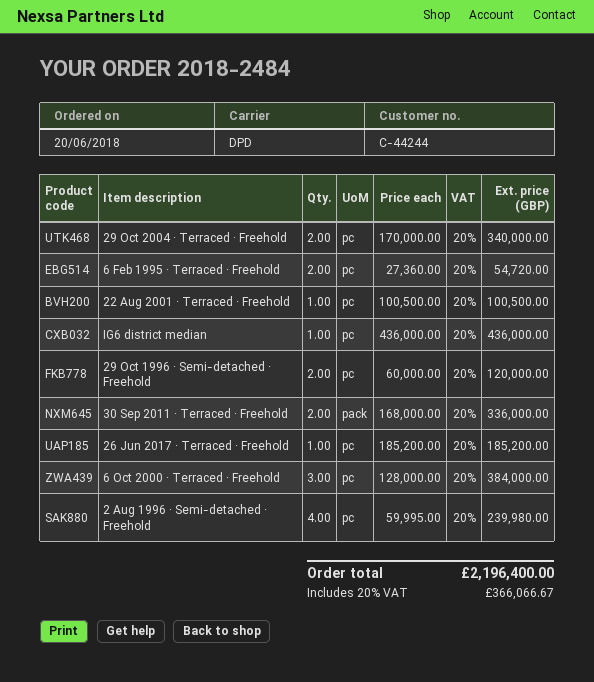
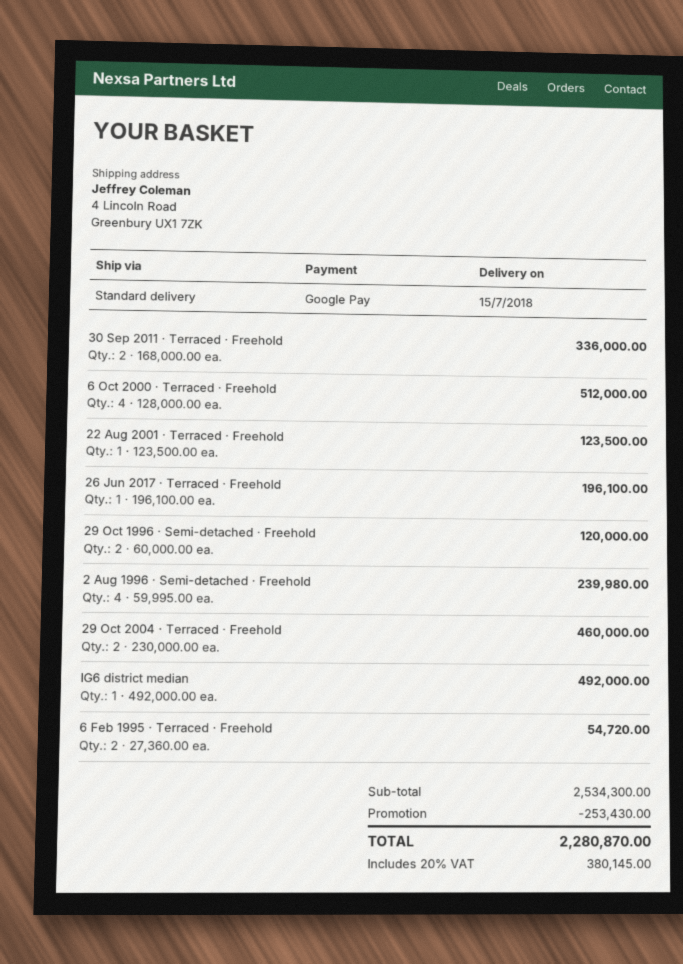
shipping method: DPD -> standard
29 Oct 2004 · Terraced · Freehold: 2 x 170000.00 = 340000.00 -> 2 x 230000.00 = 460000.00
22 Aug 2001 · Terraced · Freehold: 1 x 100500.00 = 100500.00 -> 1 x 123500.00 = 123500.00
IG6 district median: 1 x 436000.00 = 436000.00 -> 1 x 492000.00 = 492000.00
26 Jun 2017 · Terraced · Freehold: 1 x 185200.00 = 185200.00 -> 1 x 196100.00 = 196100.00
6 Oct 2000 · Terraced · Freehold: 3 x 128000.00 = 384000.00 -> 4 x 128000.00 = 512000.00
discount: none -> 253430.00
tax: 20% = 366066.67 -> 20% = 380145.00
total: 2196400.00 -> 2280870.00

